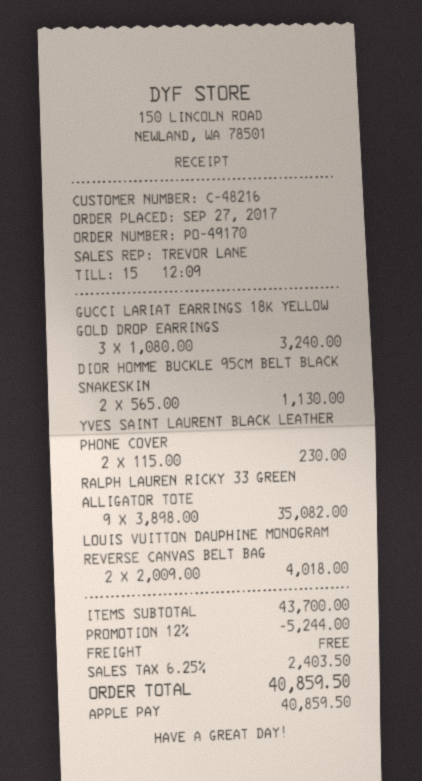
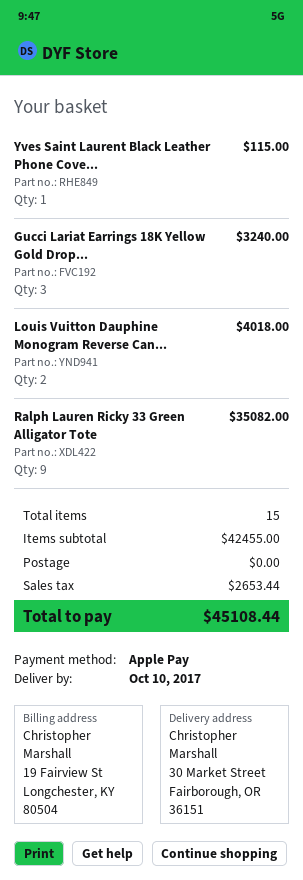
DIOR HOMME BUCKLE 95CM BELT BLACK SNAKESKIN: 2 for 1130.00 -> none
YVES SAINT LAURENT BLACK LEATHER PHONE COVER: 2 for 230.00 -> 1 for 115.00
subtotal: 43700.00 -> 42455.00
discount: 12% = 5244.00 -> none
tax: 2403.50 -> 2653.44
total: 40859.50 -> 45108.44

